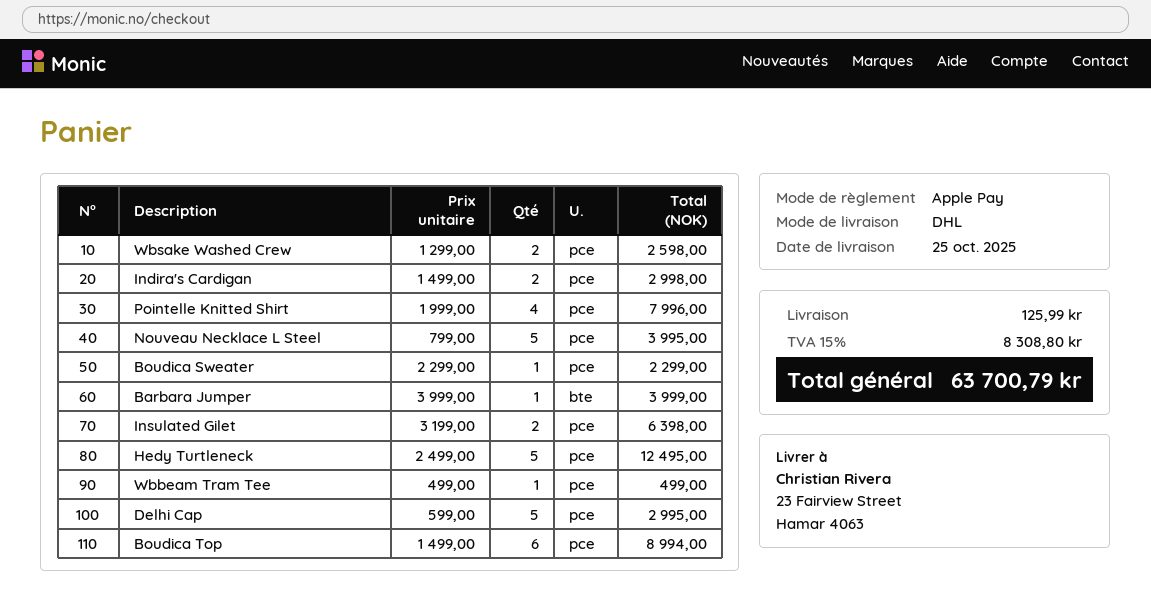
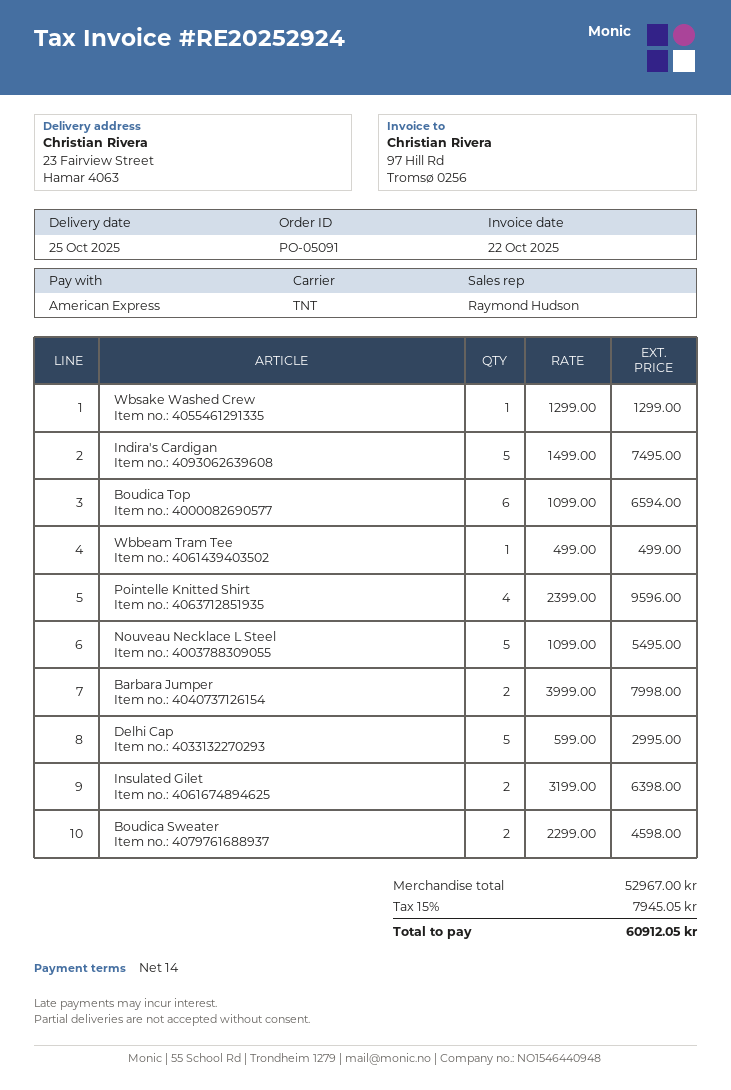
payment method: Apple Pay -> American Express
shipping method: DHL -> TNT
Wbsake Washed Crew: 2 x 1299.00 = 2598.00 -> 1 x 1299.00 = 1299.00
Indira's Cardigan: 2 x 1499.00 = 2998.00 -> 5 x 1499.00 = 7495.00
Pointelle Knitted Shirt: 4 x 1999.00 = 7996.00 -> 4 x 2399.00 = 9596.00
Nouveau Necklace L Steel: 5 x 799.00 = 3995.00 -> 5 x 1099.00 = 5495.00
Boudica Sweater: 1 x 2299.00 = 2299.00 -> 2 x 2299.00 = 4598.00
Barbara Jumper: 1 x 3999.00 = 3999.00 -> 2 x 3999.00 = 7998.00
Hedy Turtleneck: 5 x 2499.00 = 12495.00 -> none
Boudica Top: 6 x 1499.00 = 8994.00 -> 6 x 1099.00 = 6594.00
shipping: 125.99 -> none
tax: 15% = 8308.80 -> 15% = 7945.05
total: 63700.79 -> 60912.05

